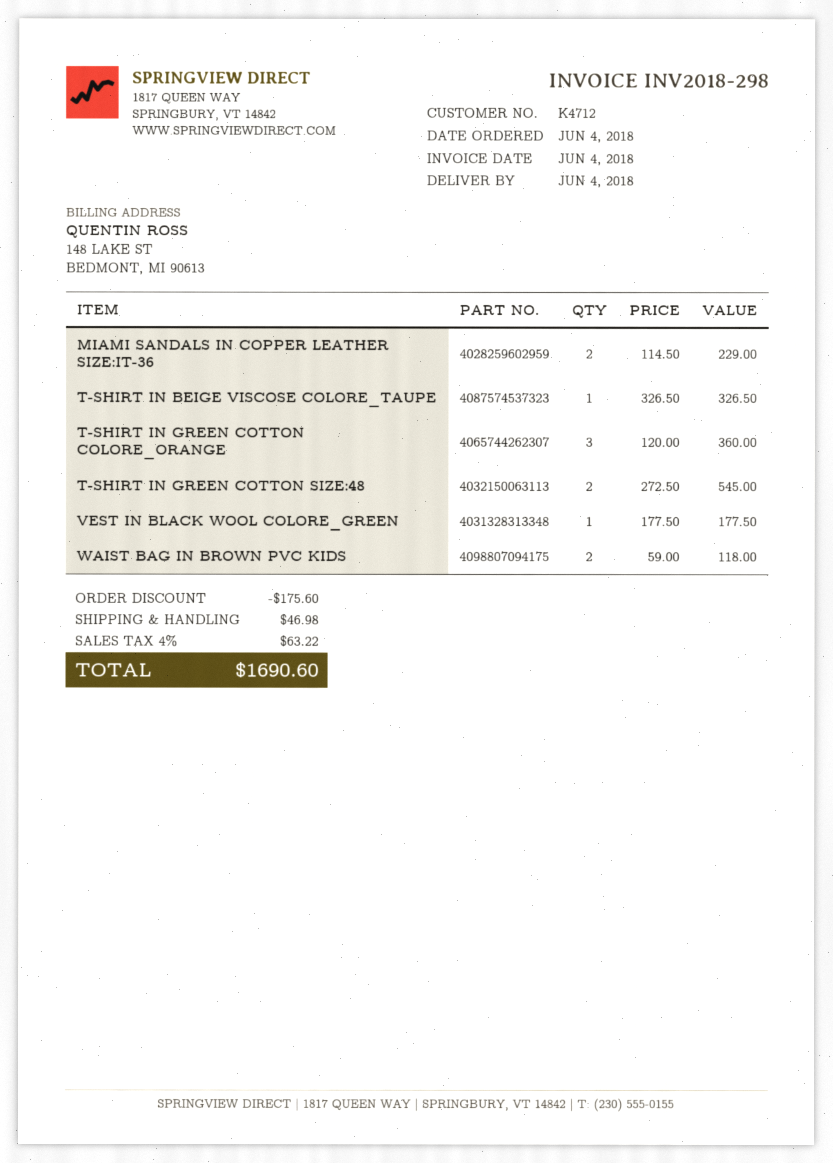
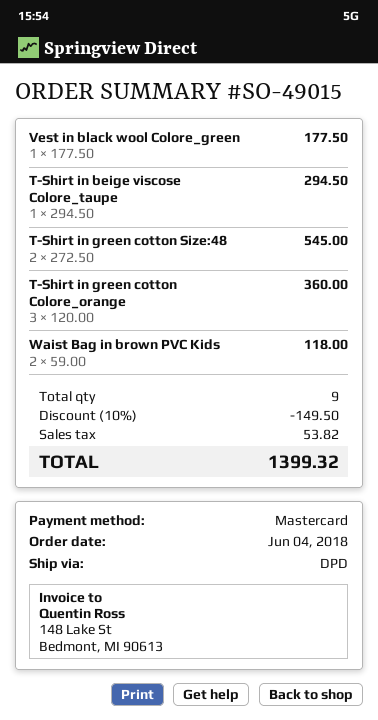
MIAMI SANDALS IN COPPER LEATHER SIZE:IT-36: 2 x 114.50 = 229.00 -> none
T-SHIRT IN BEIGE VISCOSE COLORE_TAUPE: 1 x 326.50 = 326.50 -> 1 x 294.50 = 294.50
discount: 175.60 -> 149.50
shipping: 46.98 -> none
tax: 63.22 -> 53.82
total: 1690.60 -> 1399.32

